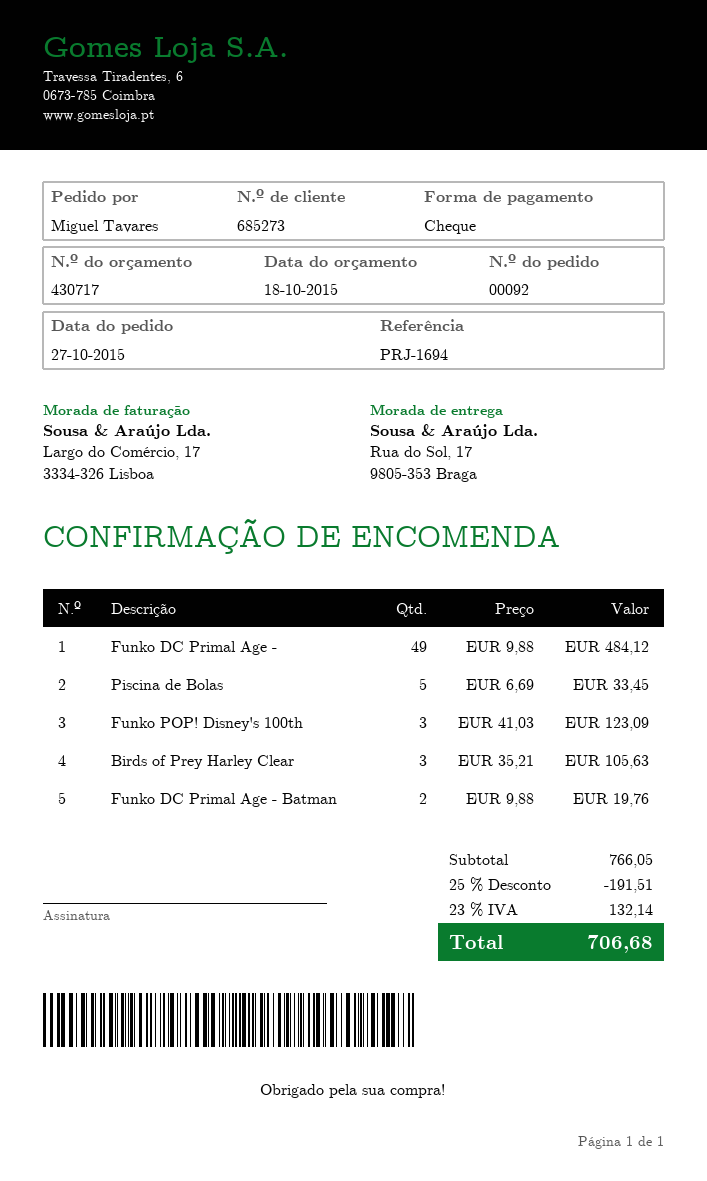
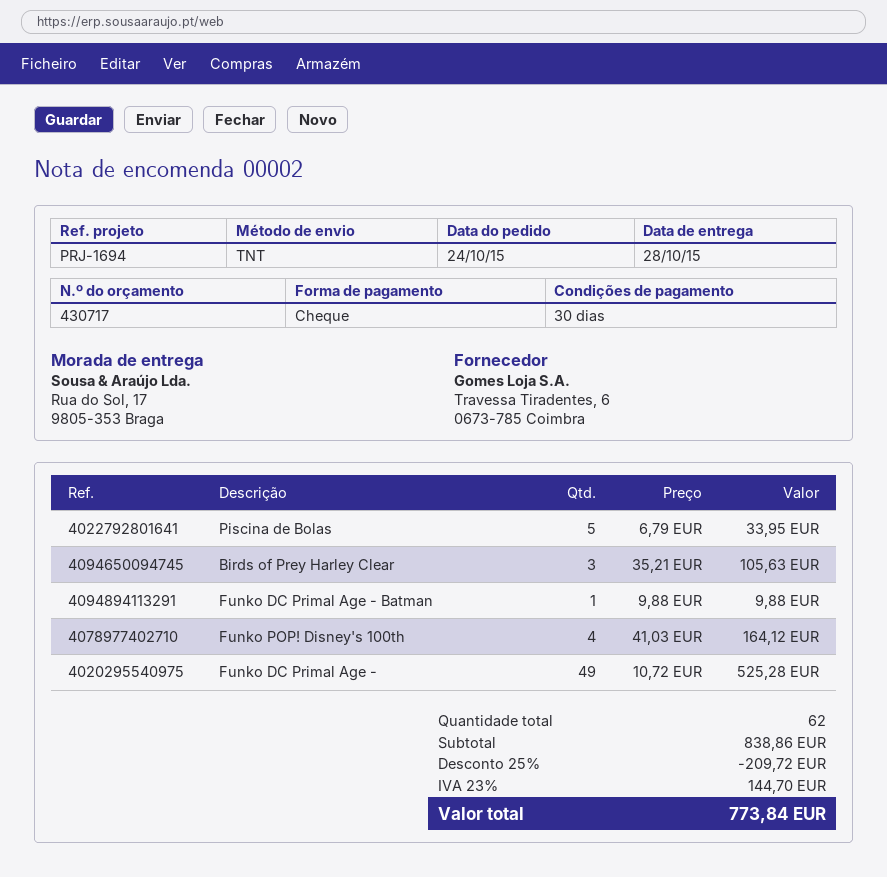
order number: 00092 -> 00002
order date: 2015-10-27 -> 2015-10-24
Funko DC Primal Age -: 49 x 9.88 = 484.12 -> 49 x 10.72 = 525.28
Piscina de Bolas: 5 x 6.69 = 33.45 -> 5 x 6.79 = 33.95
Funko POP! Disney's 100th: 3 x 41.03 = 123.09 -> 4 x 41.03 = 164.12
Funko DC Primal Age - Batman: 2 x 9.88 = 19.76 -> 1 x 9.88 = 9.88
subtotal: 766.05 -> 838.86
discount: 25% = 191.51 -> 25% = 209.72
tax: 23% = 132.14 -> 23% = 144.70
total: 706.68 -> 773.84

